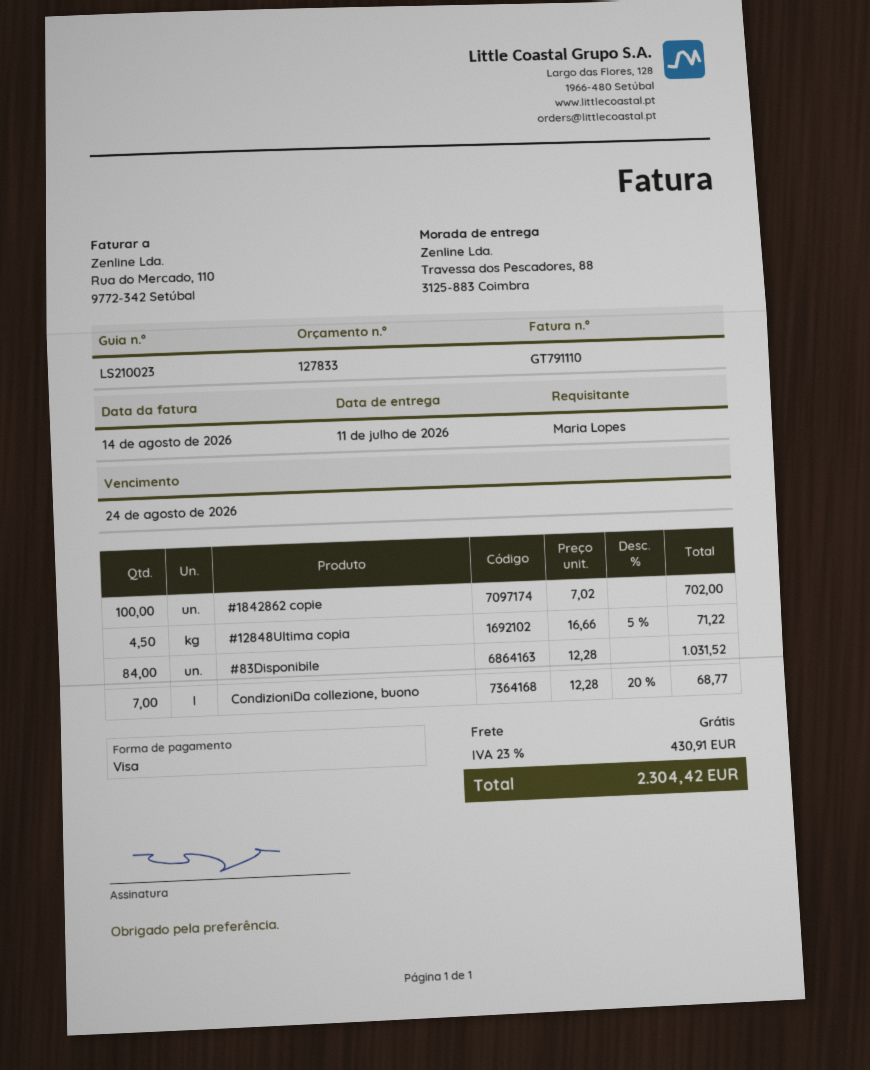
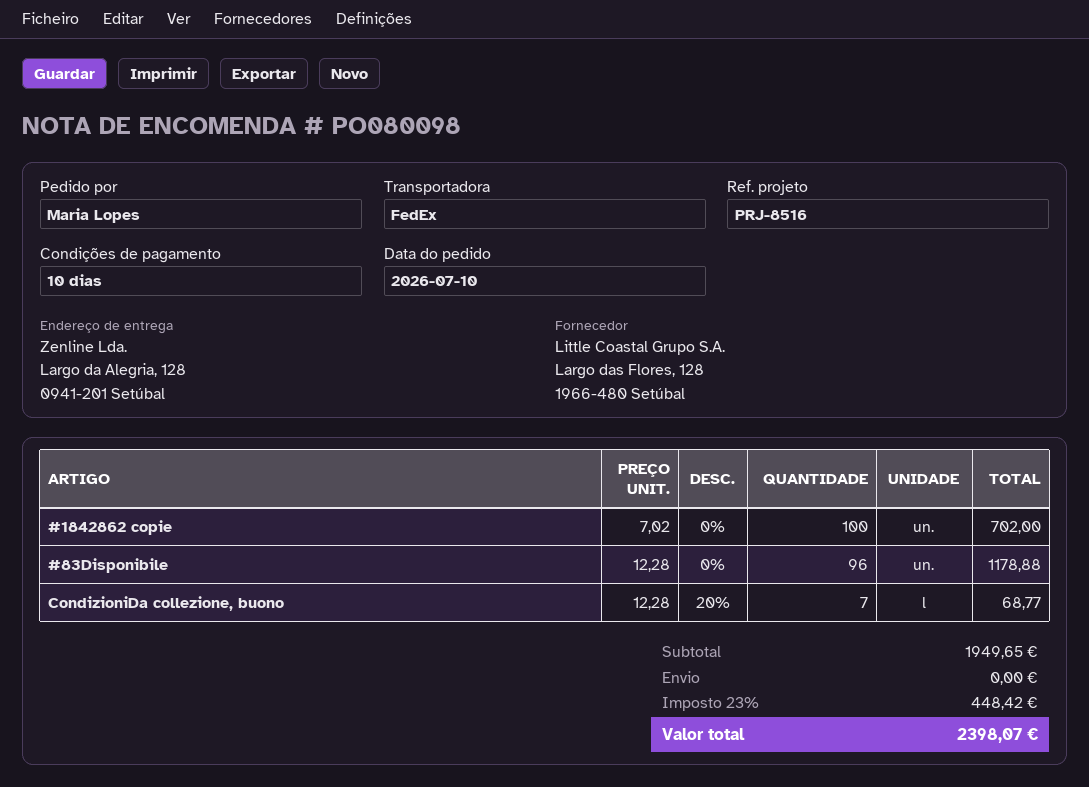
ship to: Travessa dos Pescadores, 88, 3125-883 Coimbra -> Largo da Alegria, 128, 0941-201 Setúbal
#12848Ultima copia: 4.5 x 16.66 - 5% = 71.22 -> none
#83Disponibile: 84 x 12.28 = 1031.52 -> 96 x 12.28 = 1178.88
tax: 23% = 430.91 -> 23% = 448.42
total: 2304.42 -> 2398.07

